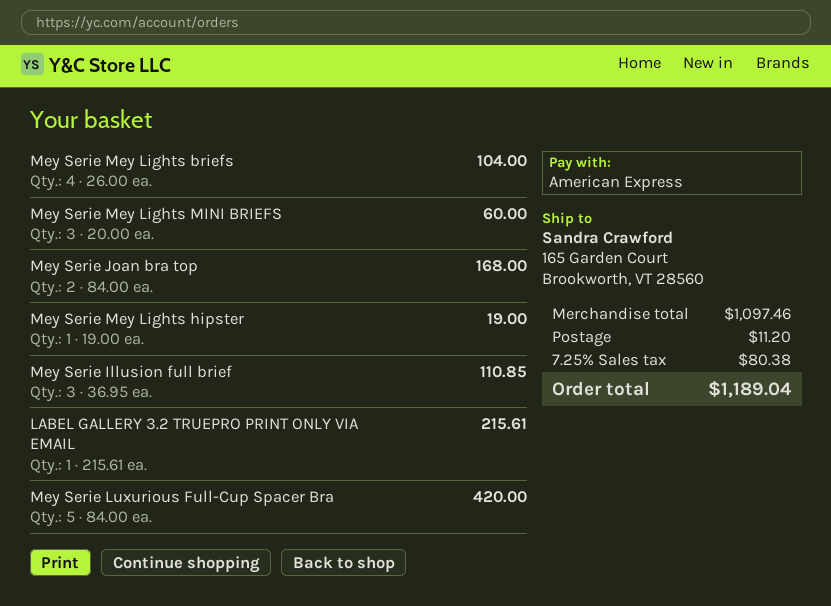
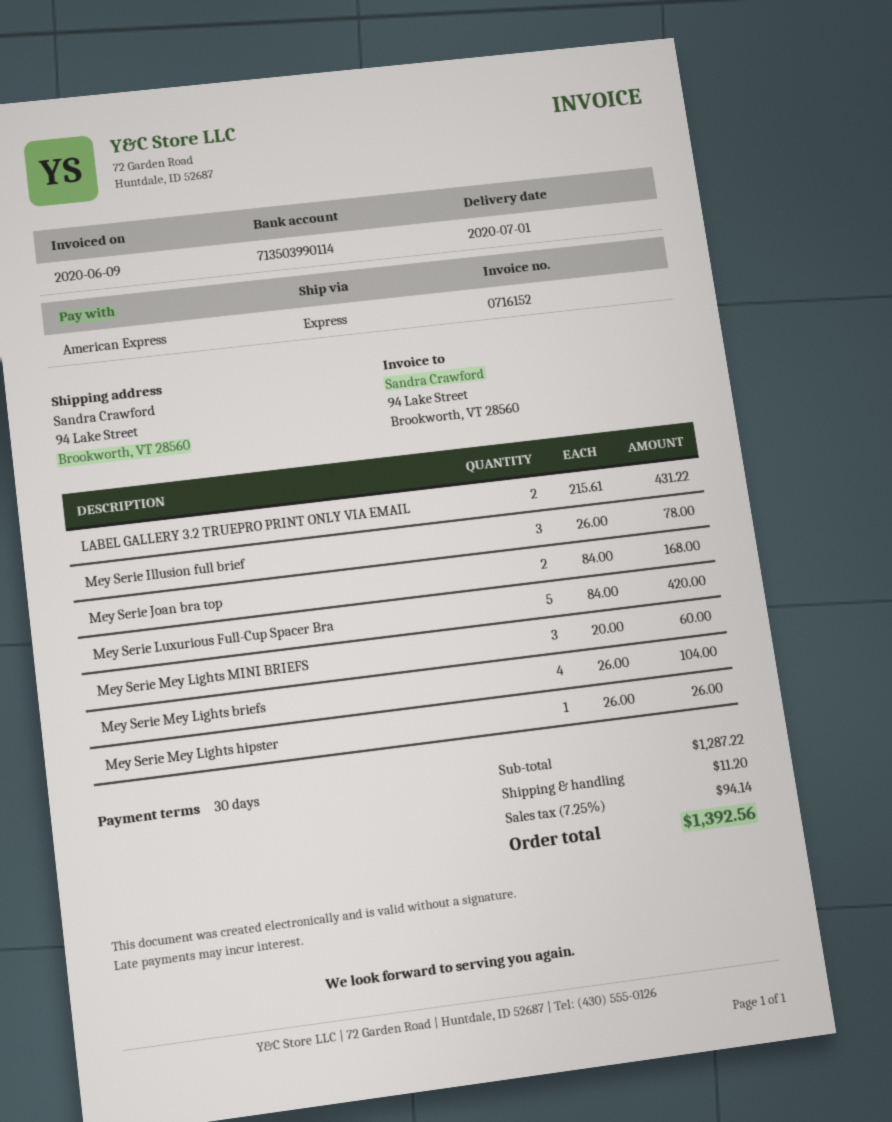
ship to: 165 Garden Court, Brookworth, VT 28560 -> 94 Lake Street, Brookworth, VT 28560
Mey Serie Mey Lights hipster: 1 x 19.00 = 19.00 -> 1 x 26.00 = 26.00
Mey Serie Illusion full brief: 3 x 36.95 = 110.85 -> 3 x 26.00 = 78.00
LABEL GALLERY 3.2 TRUEPRO PRINT ONLY VIA EMAIL: 1 x 215.61 = 215.61 -> 2 x 215.61 = 431.22
subtotal: 1097.46 -> 1287.22
tax: 7.25% = 80.38 -> 7.25% = 94.14
total: 1189.04 -> 1392.56

